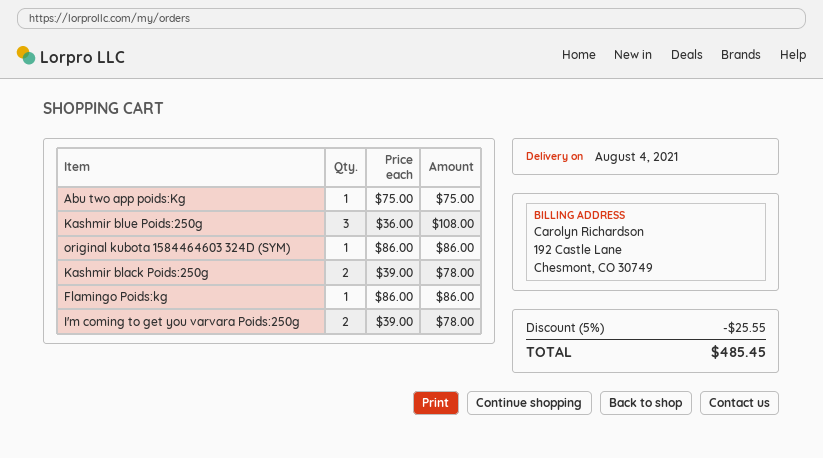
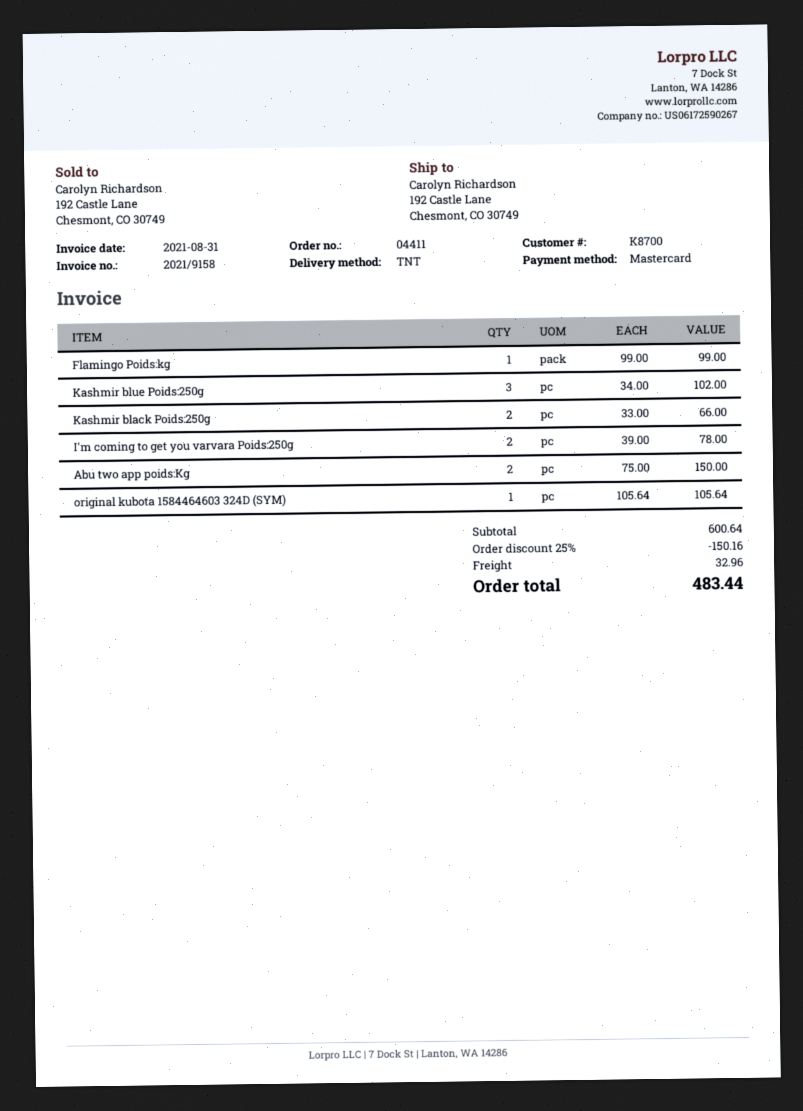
Abu two app poids:Kg: 1 x 75.00 = 75.00 -> 2 x 75.00 = 150.00
Kashmir blue Poids:250g: 3 x 36.00 = 108.00 -> 3 x 34.00 = 102.00
original kubota 1584464603 324D (SYM): 1 x 86.00 = 86.00 -> 1 x 105.64 = 105.64
Kashmir black Poids:250g: 2 x 39.00 = 78.00 -> 2 x 33.00 = 66.00
Flamingo Poids:kg: 1 x 86.00 = 86.00 -> 1 x 99.00 = 99.00
discount: 5% = 25.55 -> 25% = 150.16
shipping: none -> 32.96
total: 485.45 -> 483.44

